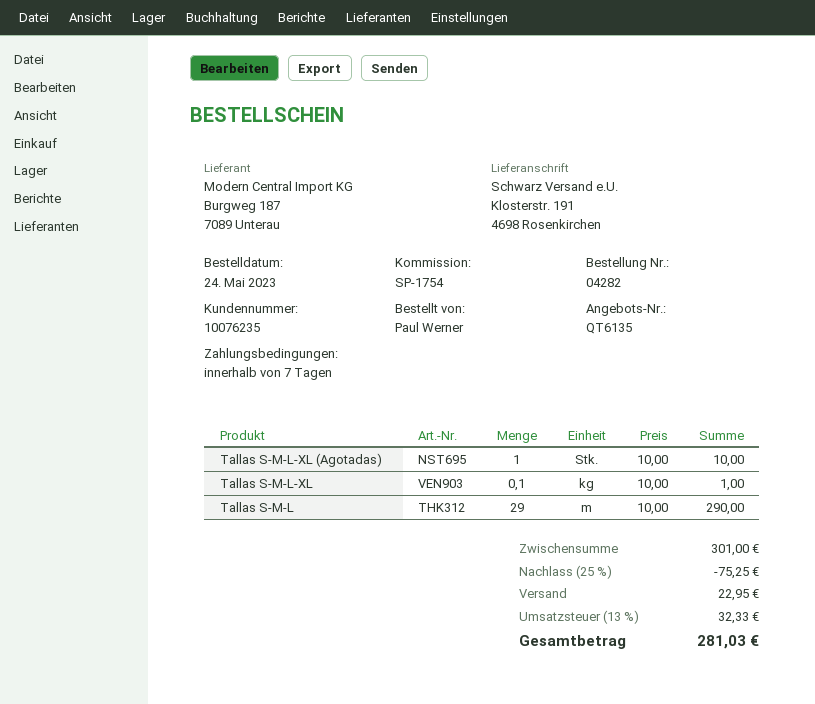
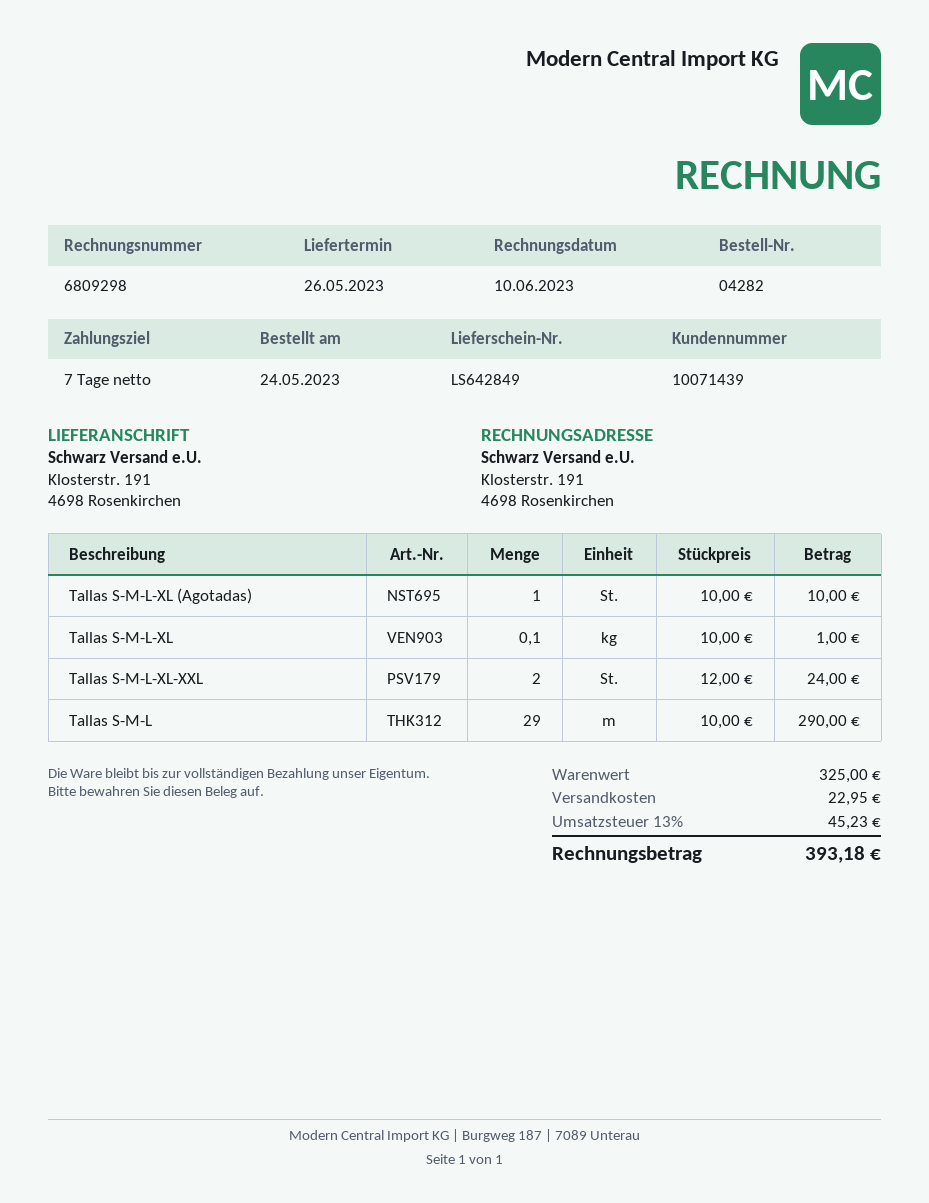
customer number: 10076235 -> 10071439
Tallas S-M-L-XL-XXL: none -> 2 x 12.00 = 24.00
subtotal: 301.00 -> 325.00
discount: 25% = 75.25 -> none
tax: 13% = 32.33 -> 13% = 45.23
total: 281.03 -> 393.18

